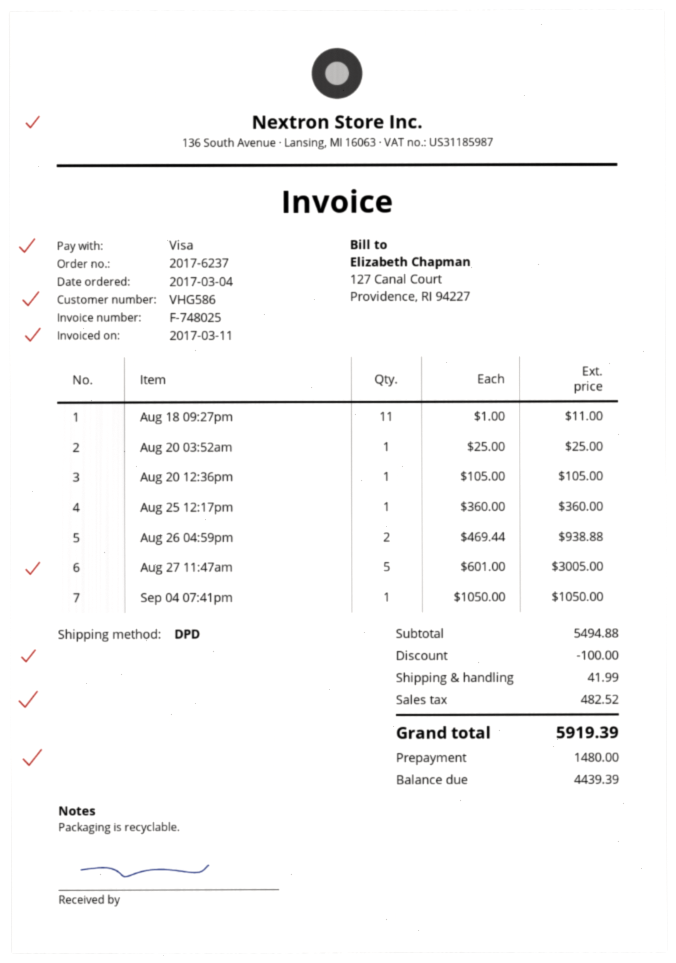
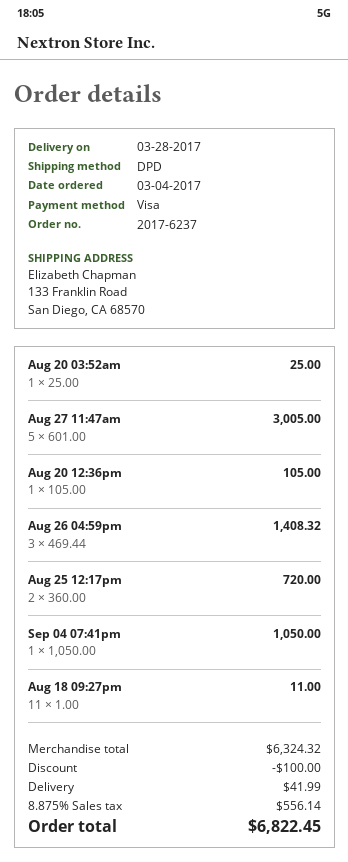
Aug 25 12:17pm: 1 x 360.00 = 360.00 -> 2 x 360.00 = 720.00
Aug 26 04:59pm: 2 x 469.44 = 938.88 -> 3 x 469.44 = 1408.32
subtotal: 5494.88 -> 6324.32
tax: 482.52 -> 556.14
total: 5919.39 -> 6822.45

